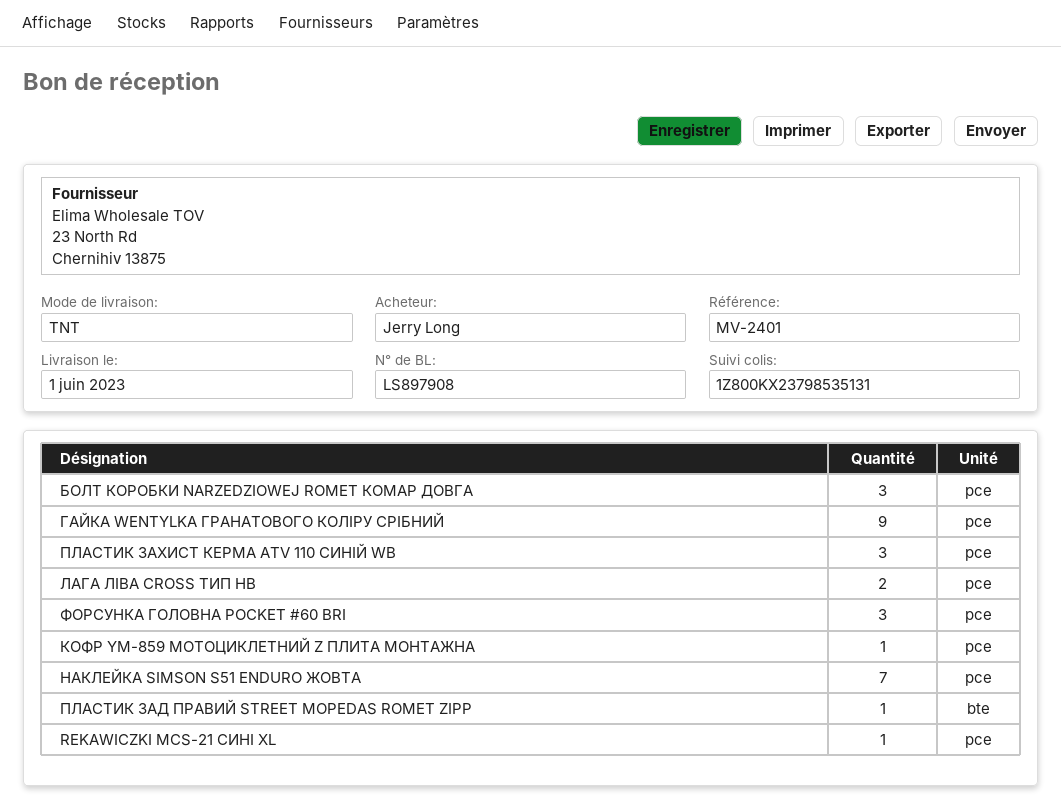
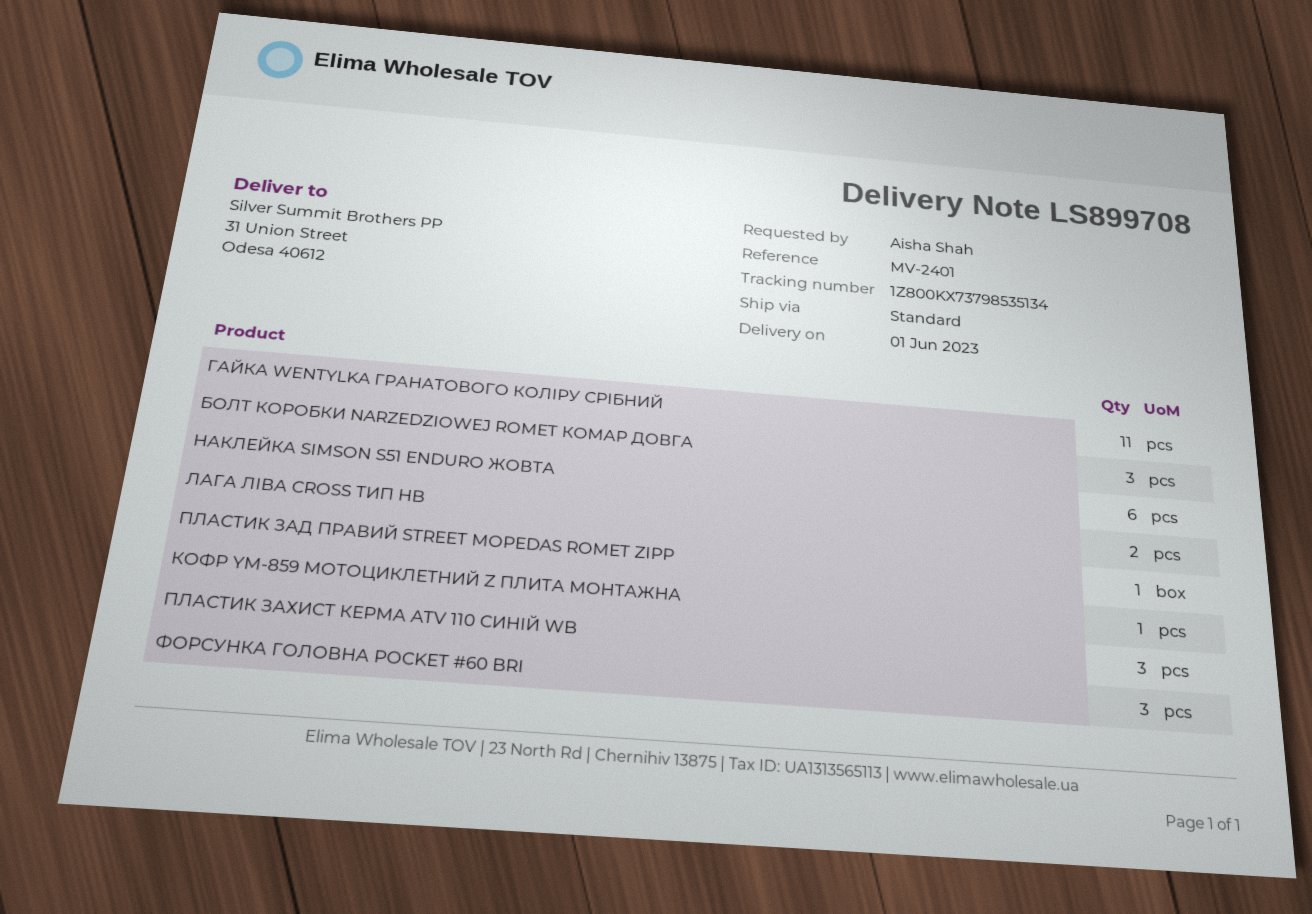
delivery note number: LS897908 -> LS899708
ordered by: Jerry Long -> Aisha Shah
shipping method: TNT -> standard
tracking number: 1Z800KX23798535131 -> 1Z800KX73798535134
ГАЙКА WENTYLKA ГРАНАТОВОГО КОЛІРУ СРІБНИЙ: 9 -> 11
НАКЛЕЙКА SIMSON S51 ENDURO ЖОВТА: 7 -> 6
REKAWICZKI MCS-21 СИНІ XL: 1 -> none

